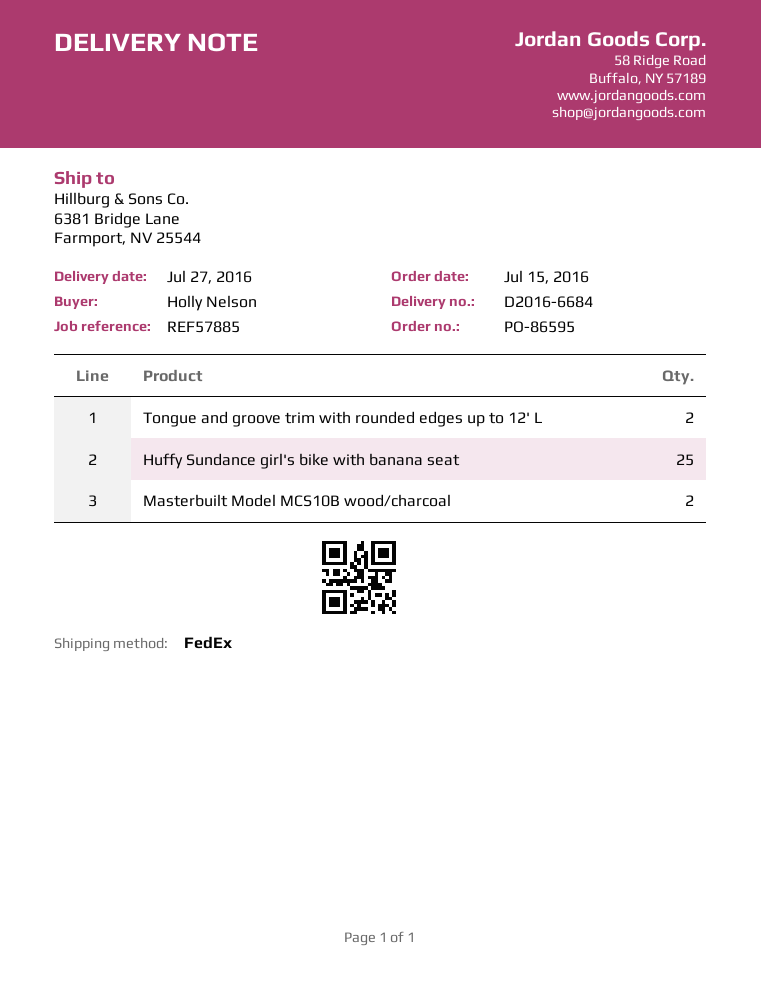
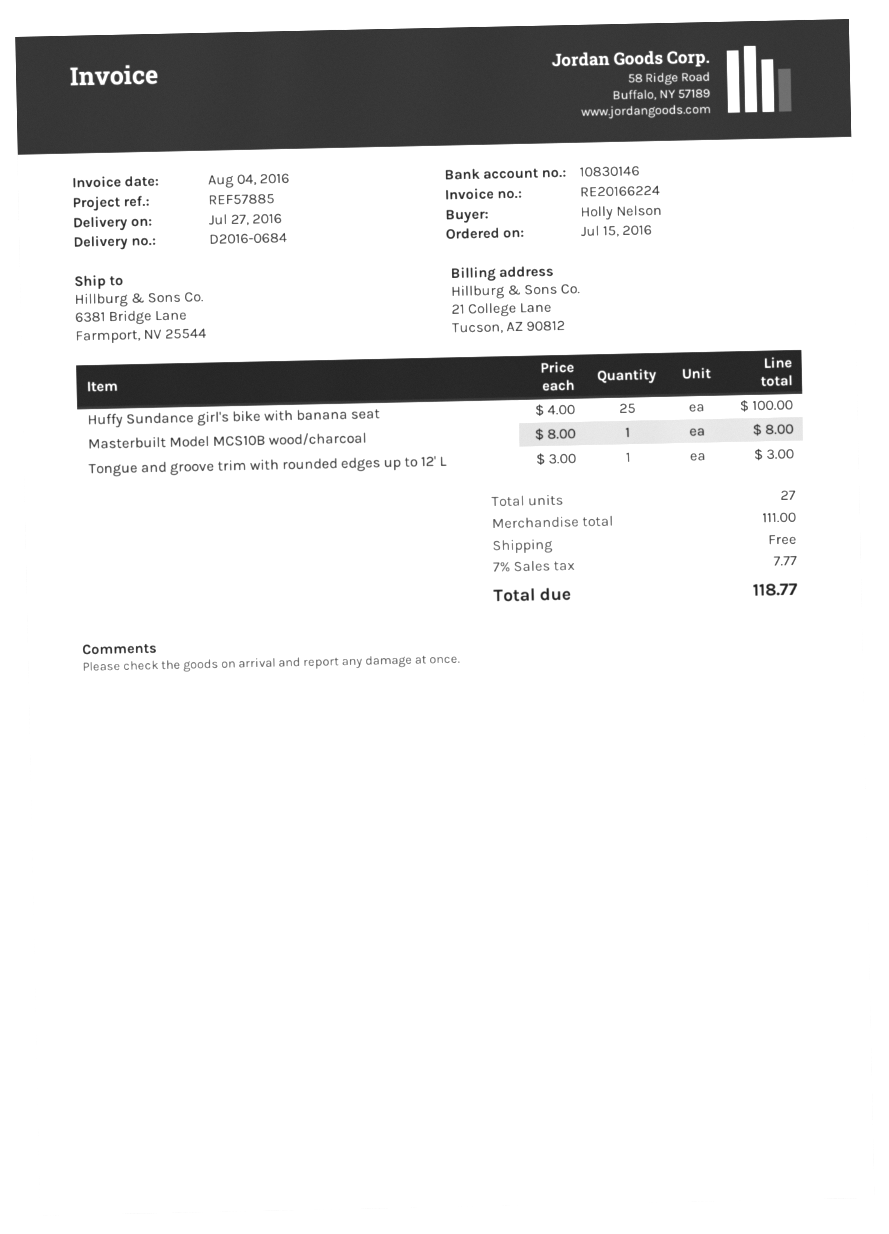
delivery note number: D2016-6684 -> D2016-0684
Tongue and groove trim with rounded edges up to 12' L: 2 -> 1
Masterbuilt Model MCS10B wood/charcoal: 2 -> 1

